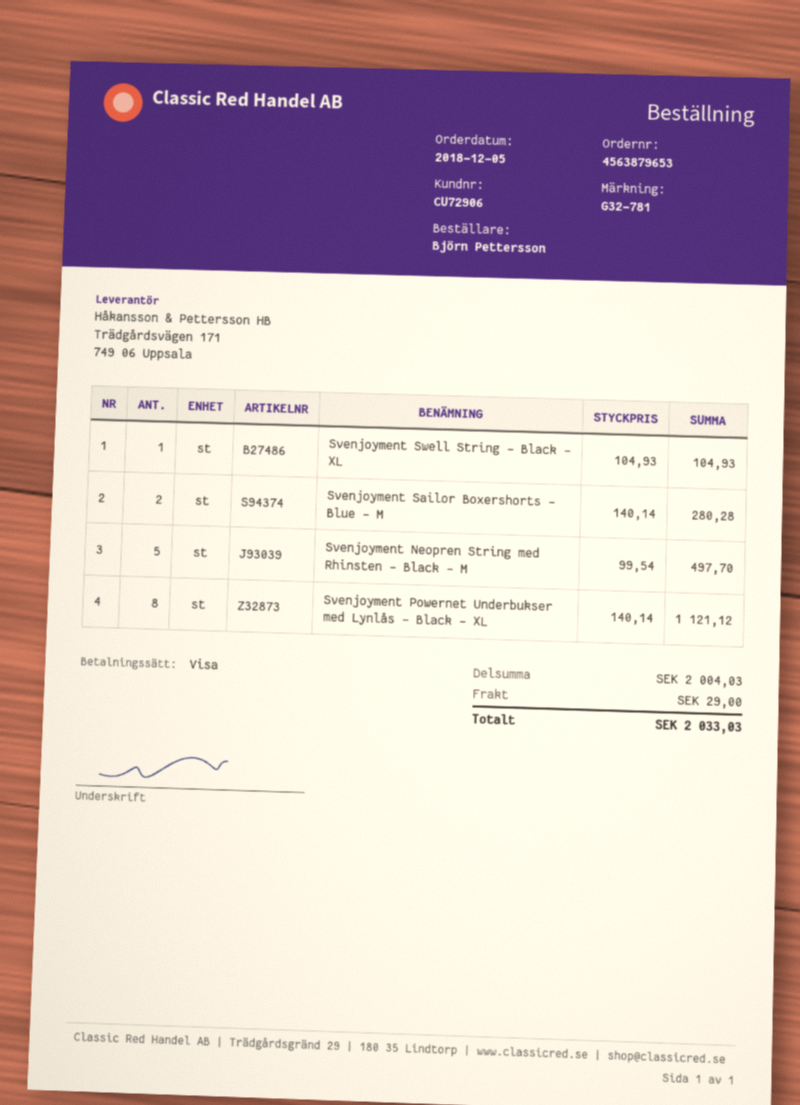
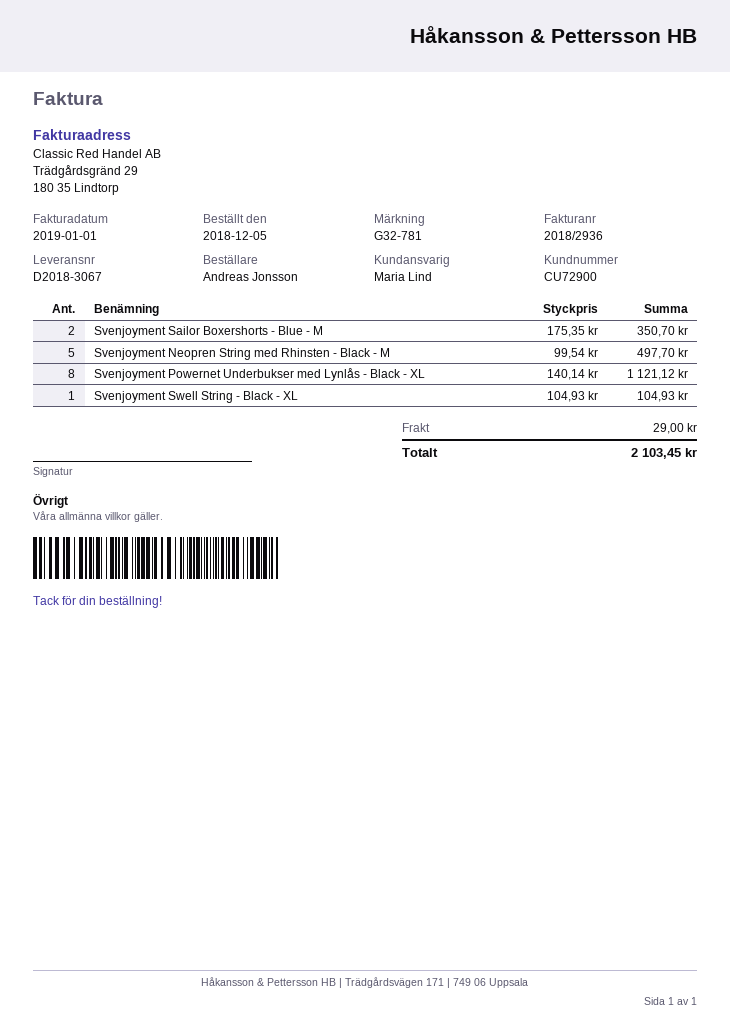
customer number: CU72906 -> CU72900
ordered by: Björn Pettersson -> Andreas Jonsson
Svenjoyment Sailor Boxershorts - Blue - M: 2 x 140.14 = 280.28 -> 2 x 175.35 = 350.70
total: 2033.03 -> 2103.45

